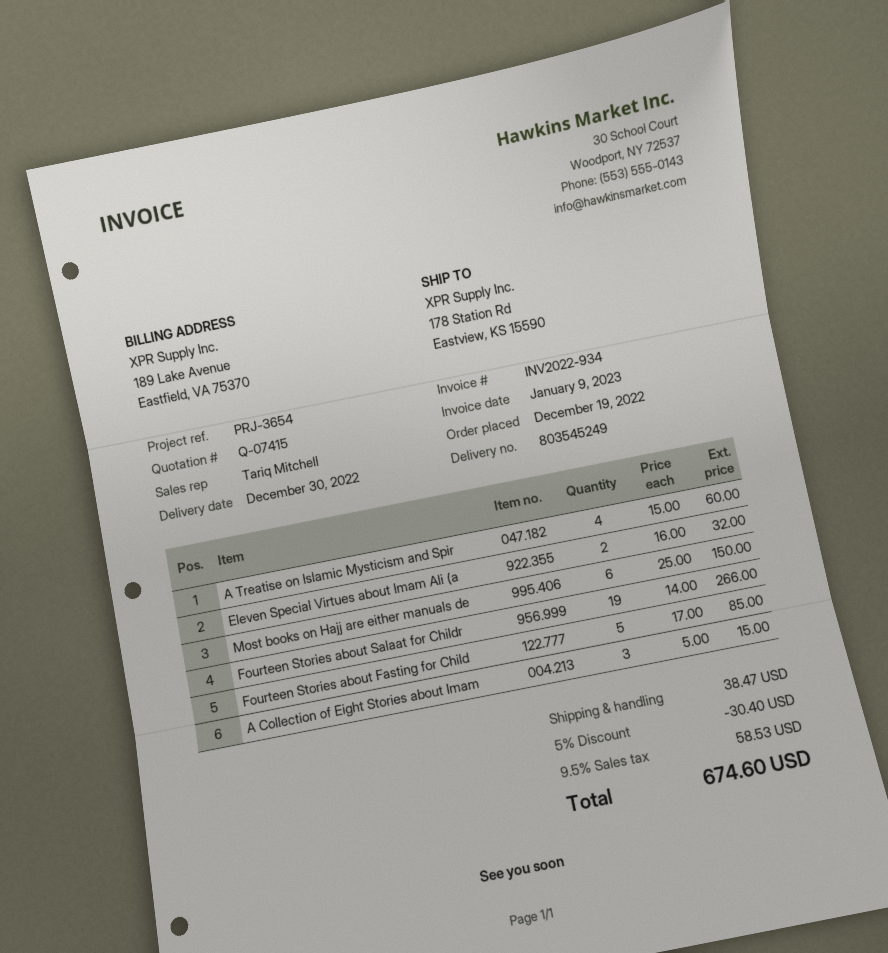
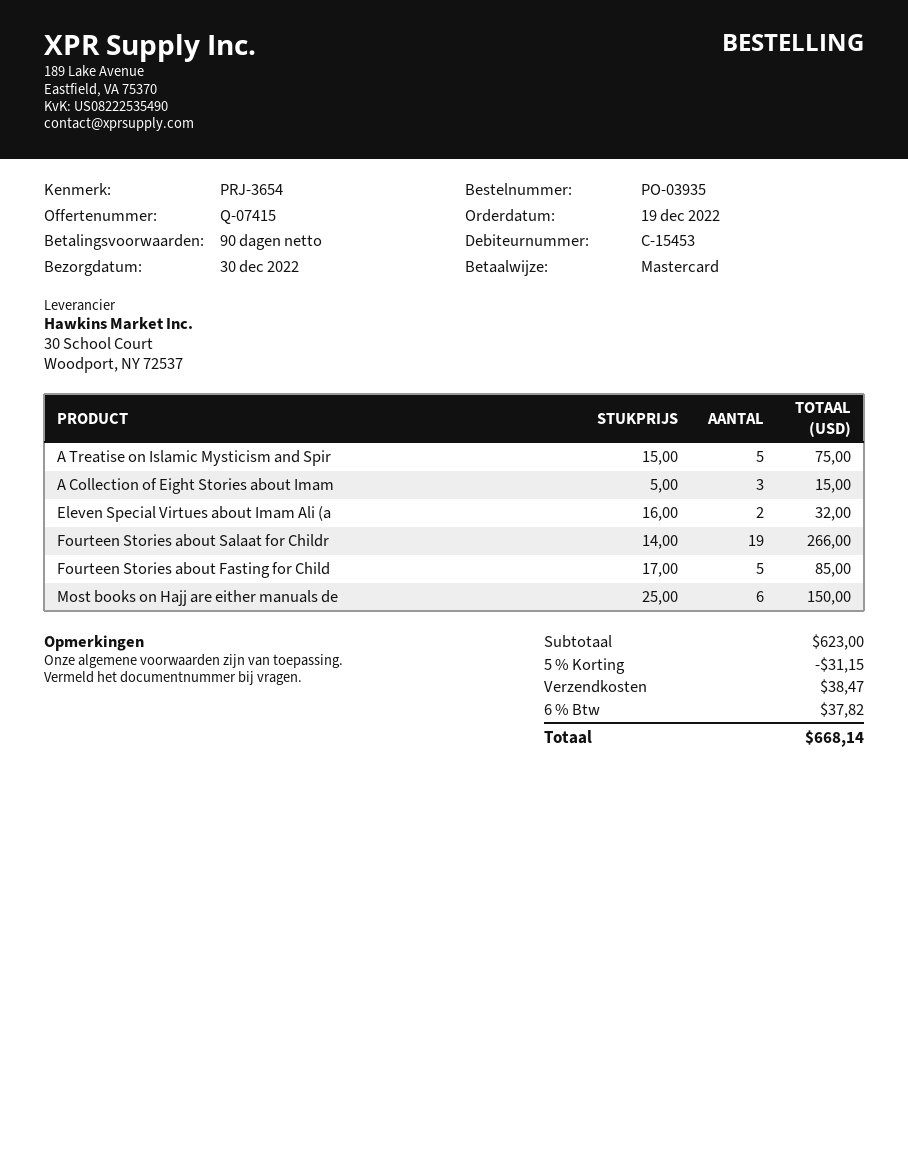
A Treatise on Islamic Mysticism and Spir: 4 x 15.00 = 60.00 -> 5 x 15.00 = 75.00
discount: 5% = 30.40 -> 5% = 31.15
tax: 9.5% = 58.53 -> 6% = 37.82
total: 674.60 -> 668.14

